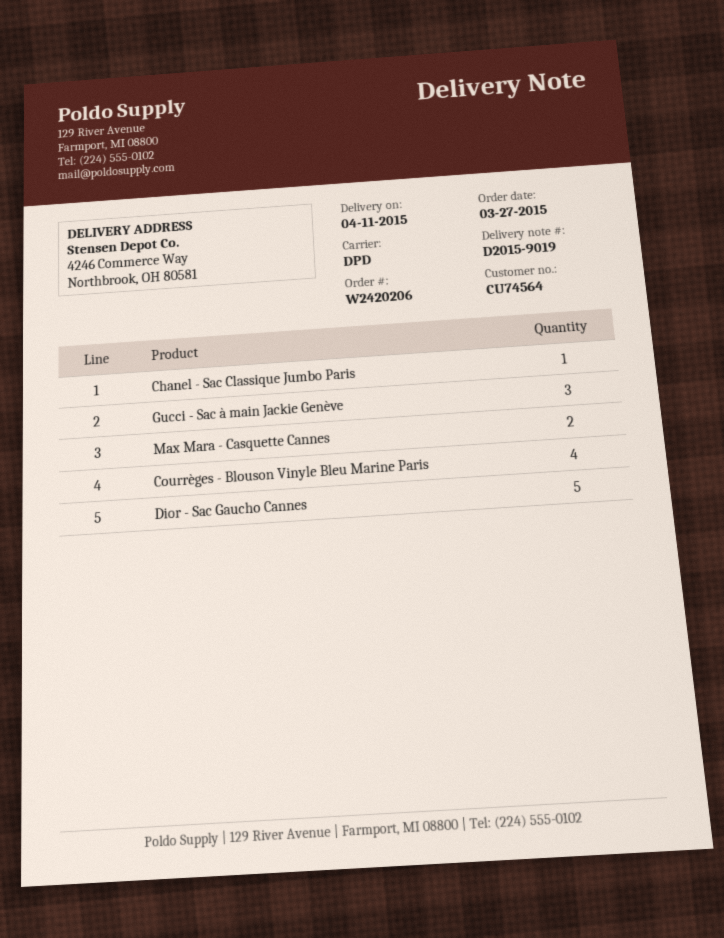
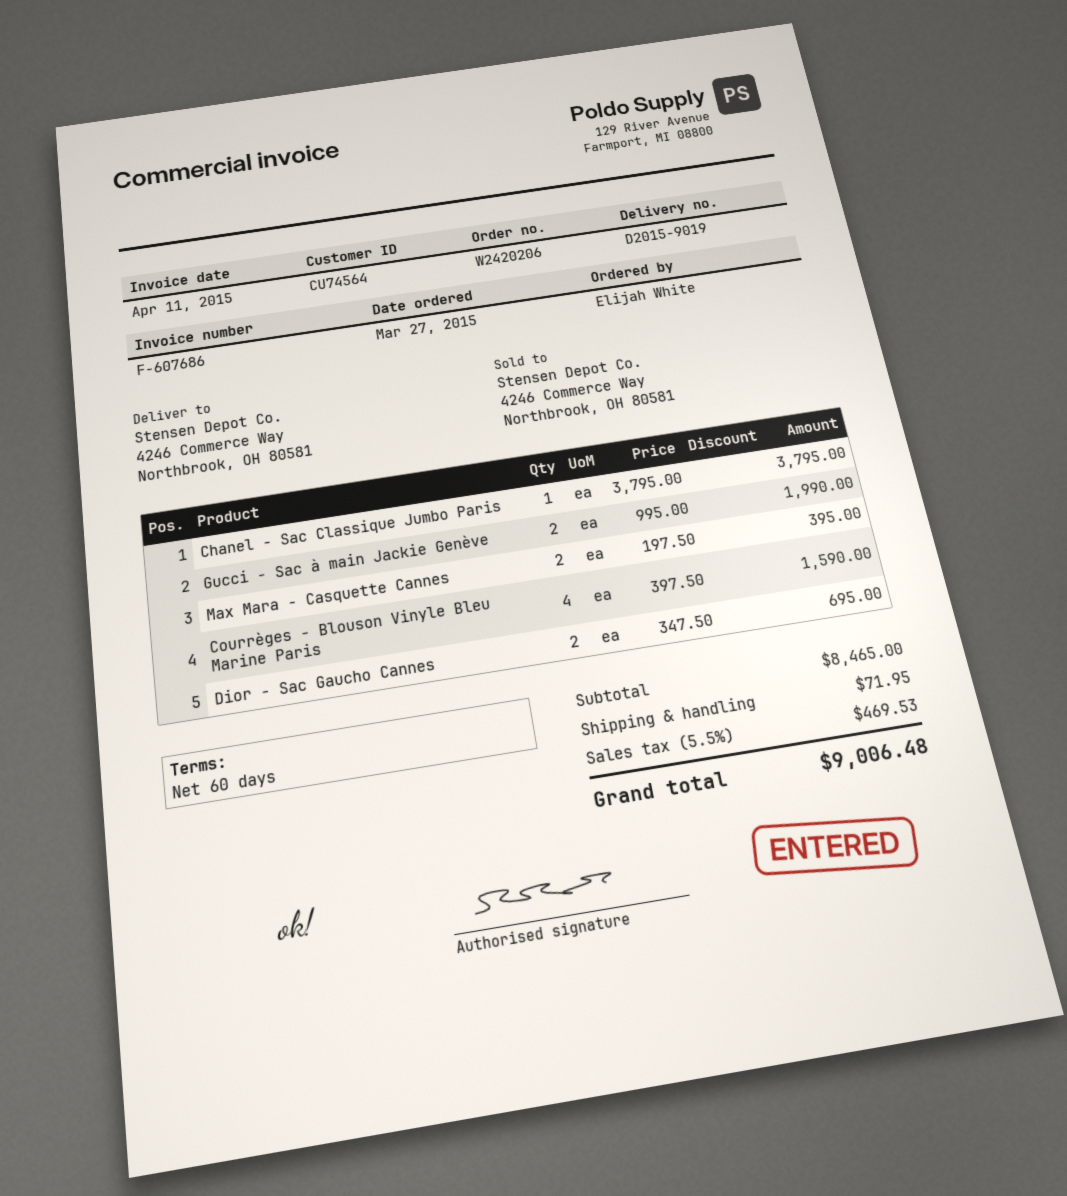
Gucci - Sac à main Jackie Genève: 3 -> 2
Dior - Sac Gaucho Cannes: 5 -> 2

